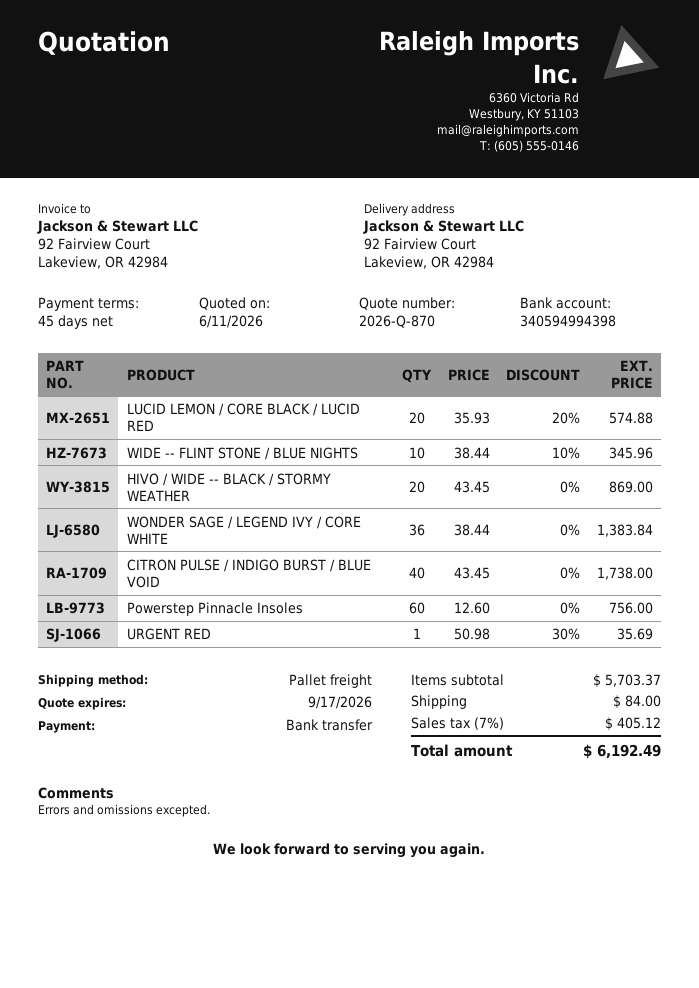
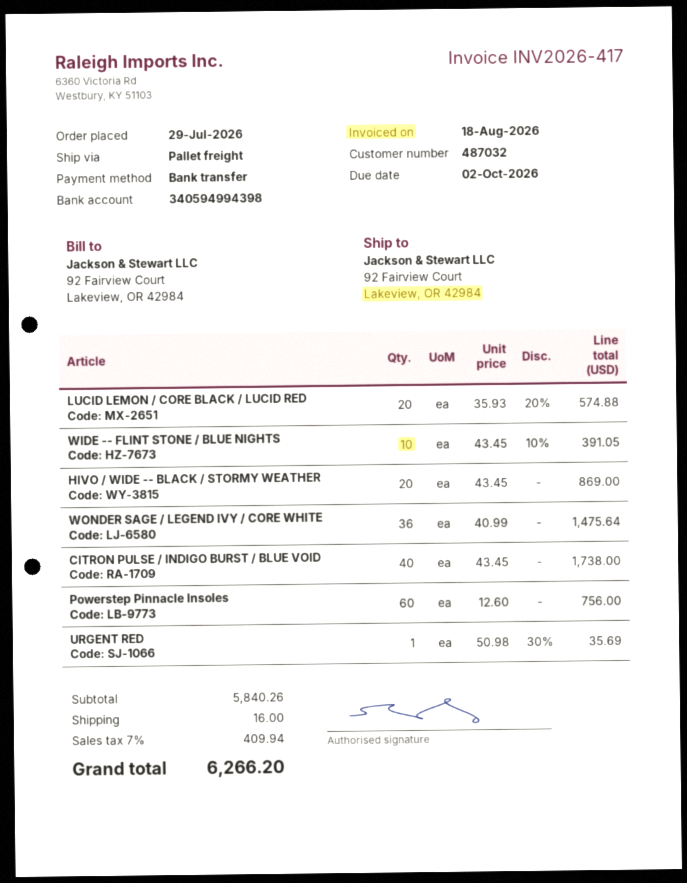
WIDE -- FLINT STONE / BLUE NIGHTS: 10 x 38.44 - 10% = 345.96 -> 10 x 43.45 - 10% = 391.05
WONDER SAGE / LEGEND IVY / CORE WHITE: 36 x 38.44 = 1383.84 -> 36 x 40.99 = 1475.64
subtotal: 5703.37 -> 5840.26
shipping: 84.00 -> 16.00
tax: 7% = 405.12 -> 7% = 409.94
total: 6192.49 -> 6266.20

